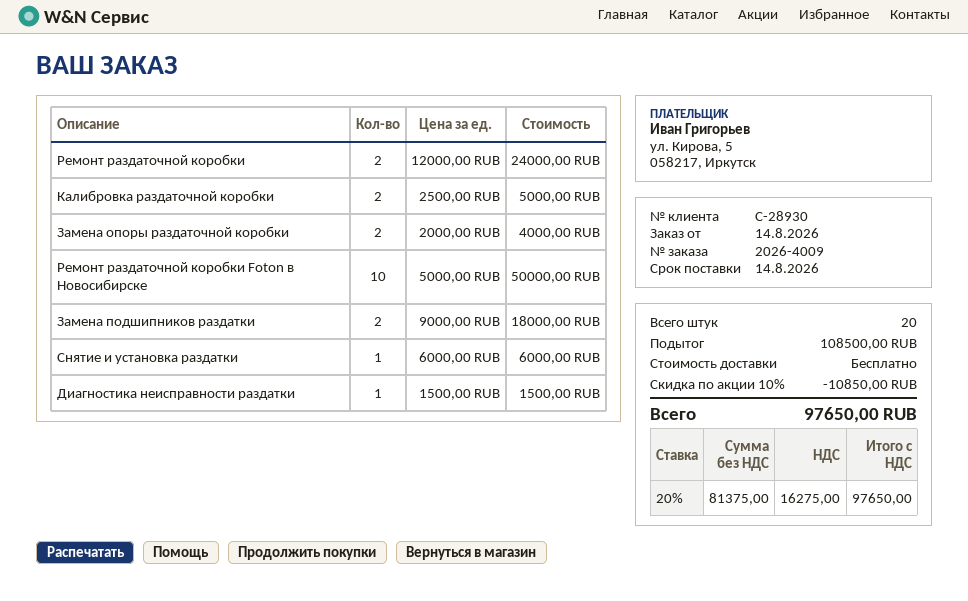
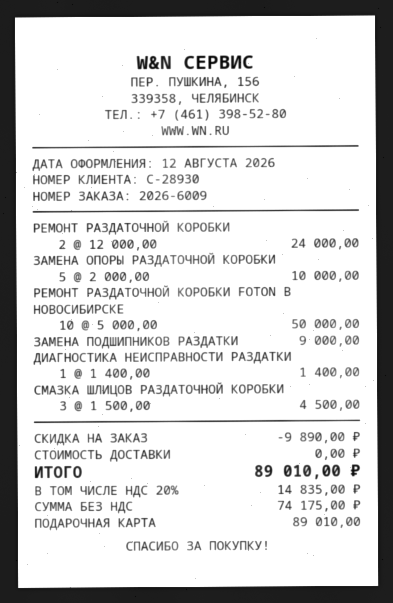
order number: 2026-4009 -> 2026-6009
order date: 2026-08-14 -> 2026-08-12
Калибровка раздаточной коробки: 2 x 2500.00 = 5000.00 -> none
Замена опоры раздаточной коробки: 2 x 2000.00 = 4000.00 -> 5 x 2000.00 = 10000.00
Замена подшипников раздатки: 2 x 9000.00 = 18000.00 -> 1 x 9000.00 = 9000.00
Снятие и установка раздатки: 1 x 6000.00 = 6000.00 -> none
Диагностика неисправности раздатки: 1 x 1500.00 = 1500.00 -> 1 x 1400.00 = 1400.00
СМАЗКА ШЛИЦОВ РАЗДАТОЧНОЙ КОРОБКИ: none -> 3 x 1500.00 = 4500.00
discount: 10850.00 -> 9890.00
net: 81375.00 -> 74175.00
tax: 20% = 16275.00 -> 20% = 14835.00
total: 97650.00 -> 89010.00

